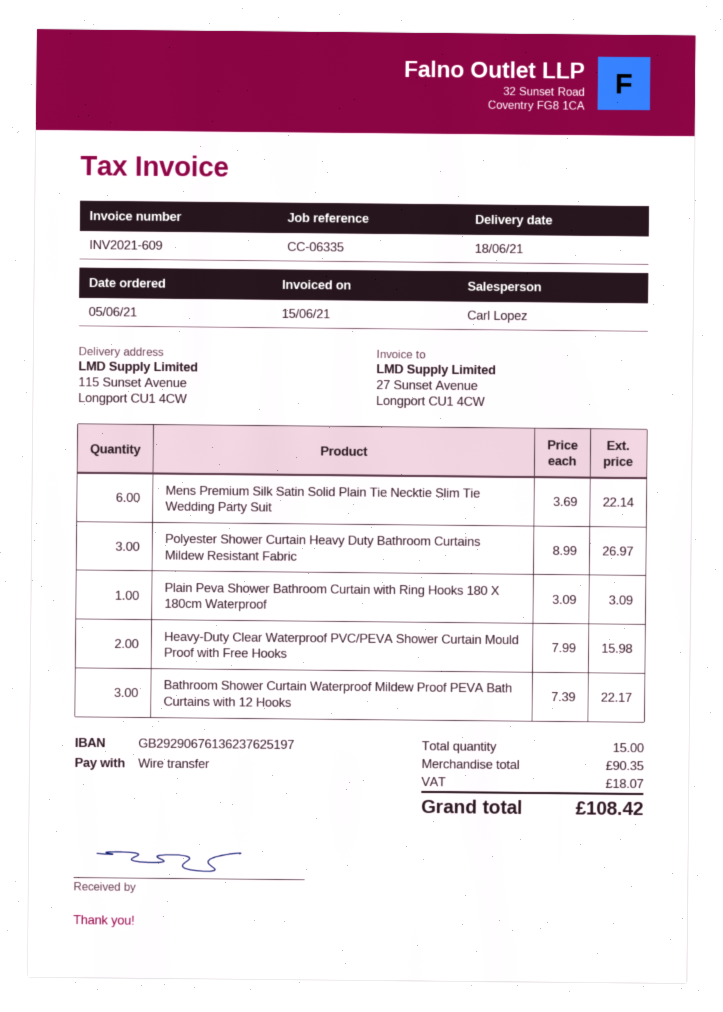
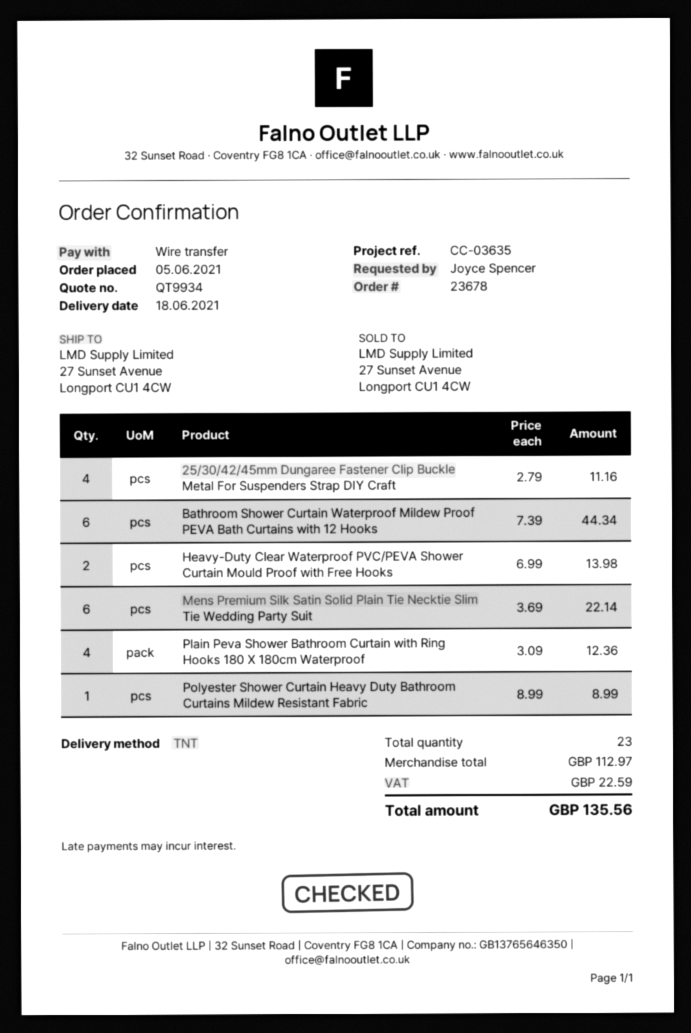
reference: CC-06335 -> CC-03635
ship to: 115 Sunset Avenue, Longport CU1 4CW -> 27 Sunset Avenue, Longport CU1 4CW
Polyester Shower Curtain Heavy Duty Bathroom Curtains Mildew Resistant Fabric: 3 x 8.99 = 26.97 -> 1 x 8.99 = 8.99
Plain Peva Shower Bathroom Curtain with Ring Hooks 180 X 180cm Waterproof: 1 x 3.09 = 3.09 -> 4 x 3.09 = 12.36
Heavy-Duty Clear Waterproof PVC/PEVA Shower Curtain Mould Proof with Free Hooks: 2 x 7.99 = 15.98 -> 2 x 6.99 = 13.98
Bathroom Shower Curtain Waterproof Mildew Proof PEVA Bath Curtains with 12 Hooks: 3 x 7.39 = 22.17 -> 6 x 7.39 = 44.34
25/30/42/45mm Dungaree Fastener Clip Buckle Metal For Suspenders Strap DIY Craft: none -> 4 x 2.79 = 11.16
total quantity: 15 -> 23
subtotal: 90.35 -> 112.97
tax: 18.07 -> 22.59
total: 108.42 -> 135.56

